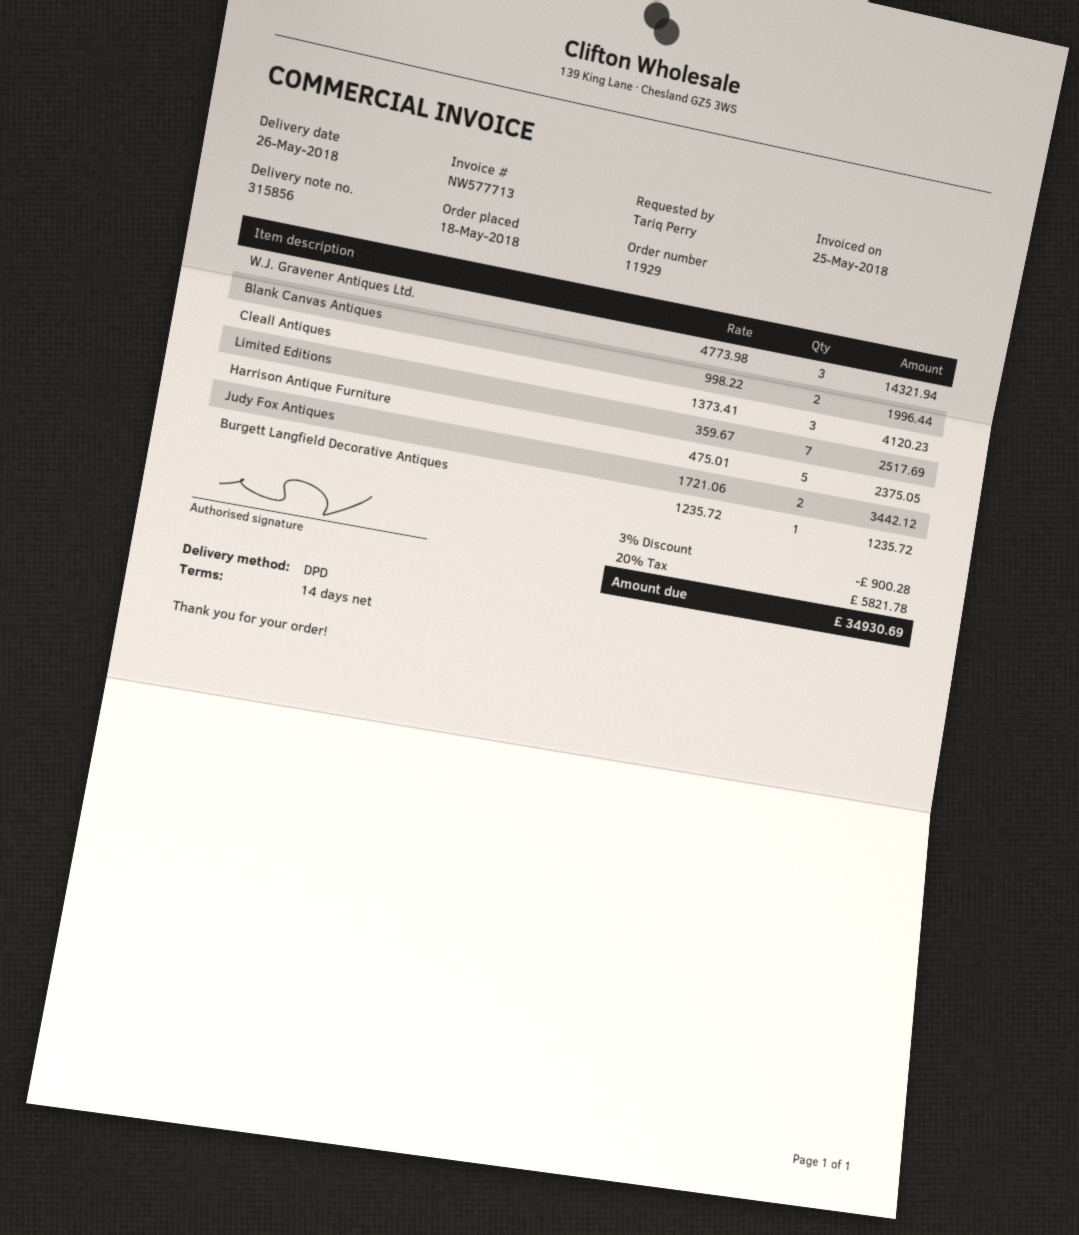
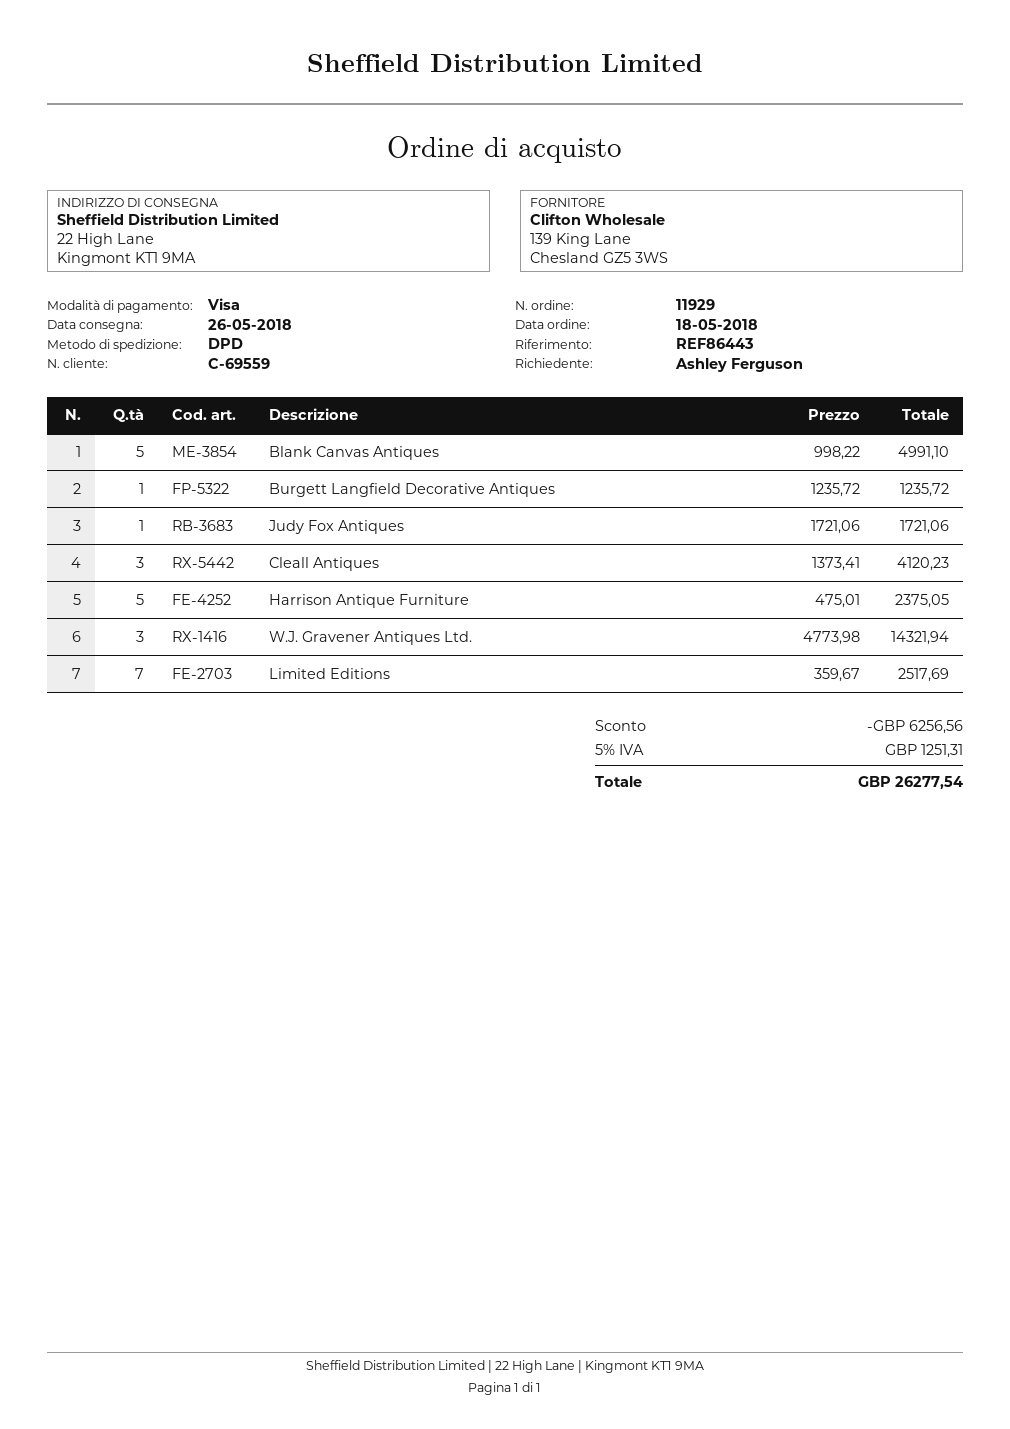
ordered by: Tariq Perry -> Ashley Ferguson
Blank Canvas Antiques: 2 x 998.22 = 1996.44 -> 5 x 998.22 = 4991.10
Judy Fox Antiques: 2 x 1721.06 = 3442.12 -> 1 x 1721.06 = 1721.06
discount: 900.28 -> 6256.56
tax: 20% = 5821.78 -> 5% = 1251.31
total: 34930.69 -> 26277.54

